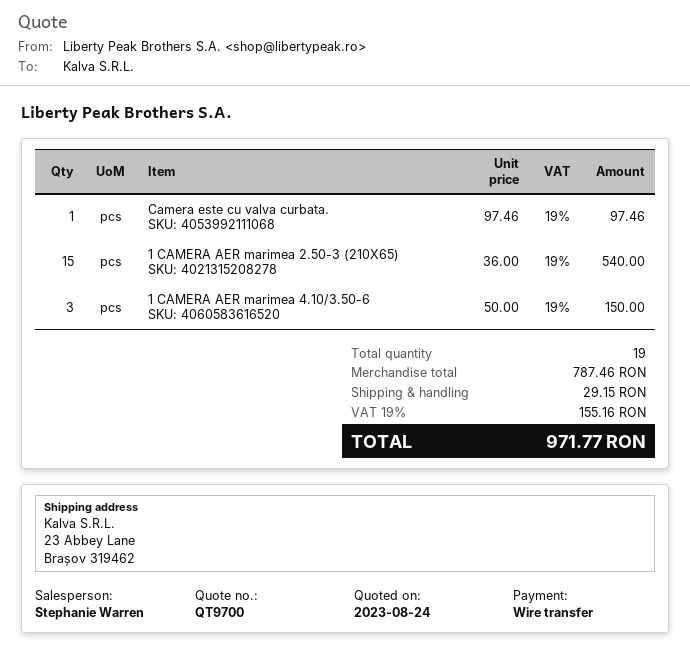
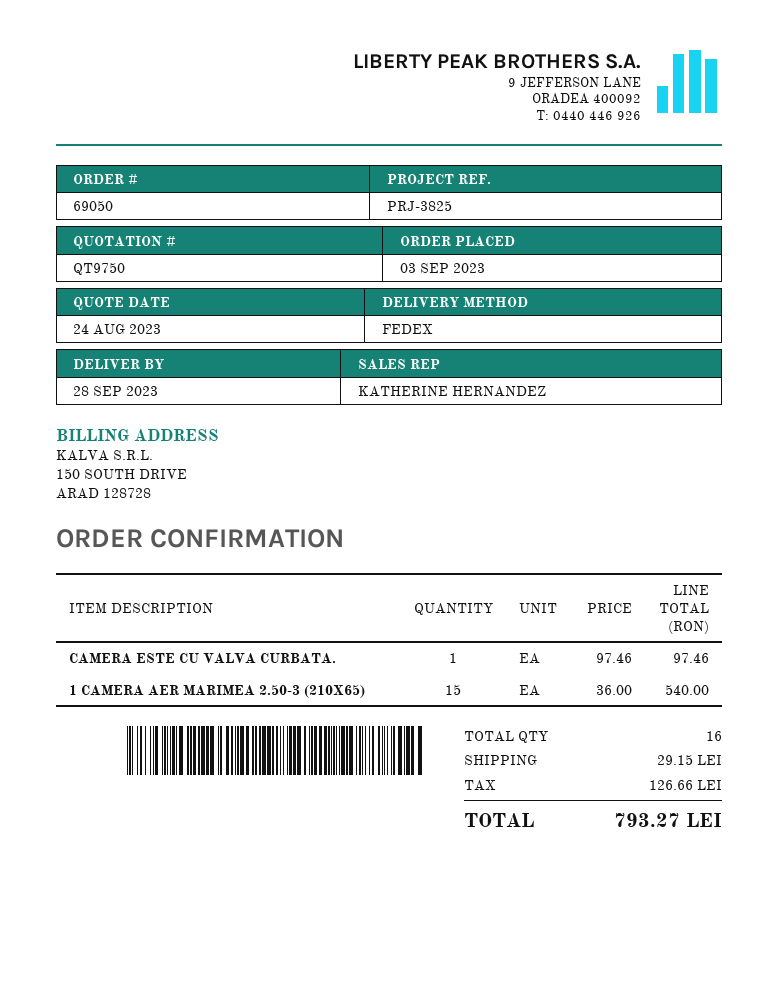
quote number: QT9700 -> QT9750
sales rep: Stephanie Warren -> KATHERINE HERNANDEZ
1 CAMERA AER marimea 4.10/3.50-6: 3 x 50.00 = 150.00 -> none
total quantity: 19 -> 16
tax: 155.16 -> 126.66
total: 971.77 -> 793.27

